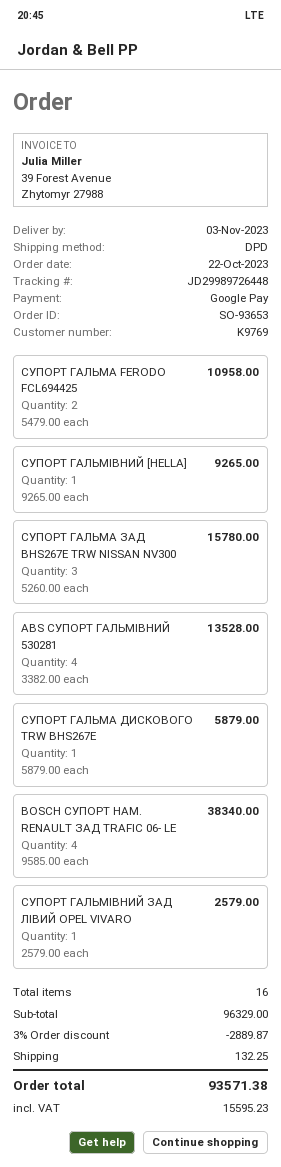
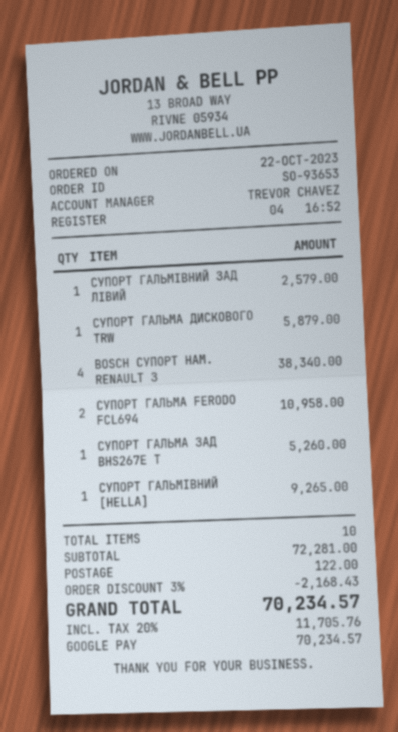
СУПОРТ ГАЛЬМА ЗАД BHS267E TRW NISSAN NV300: 3 for 15780.00 -> 1 for 5260.00
ABS СУПОРТ ГАЛЬМІВНИЙ 530281: 4 for 13528.00 -> none
total quantity: 16 -> 10
subtotal: 96329.00 -> 72281.00
discount: 3% = 2889.87 -> 3% = 2168.43
shipping: 132.25 -> 122.00
tax: 15595.23 -> 11705.76
total: 93571.38 -> 70234.57

